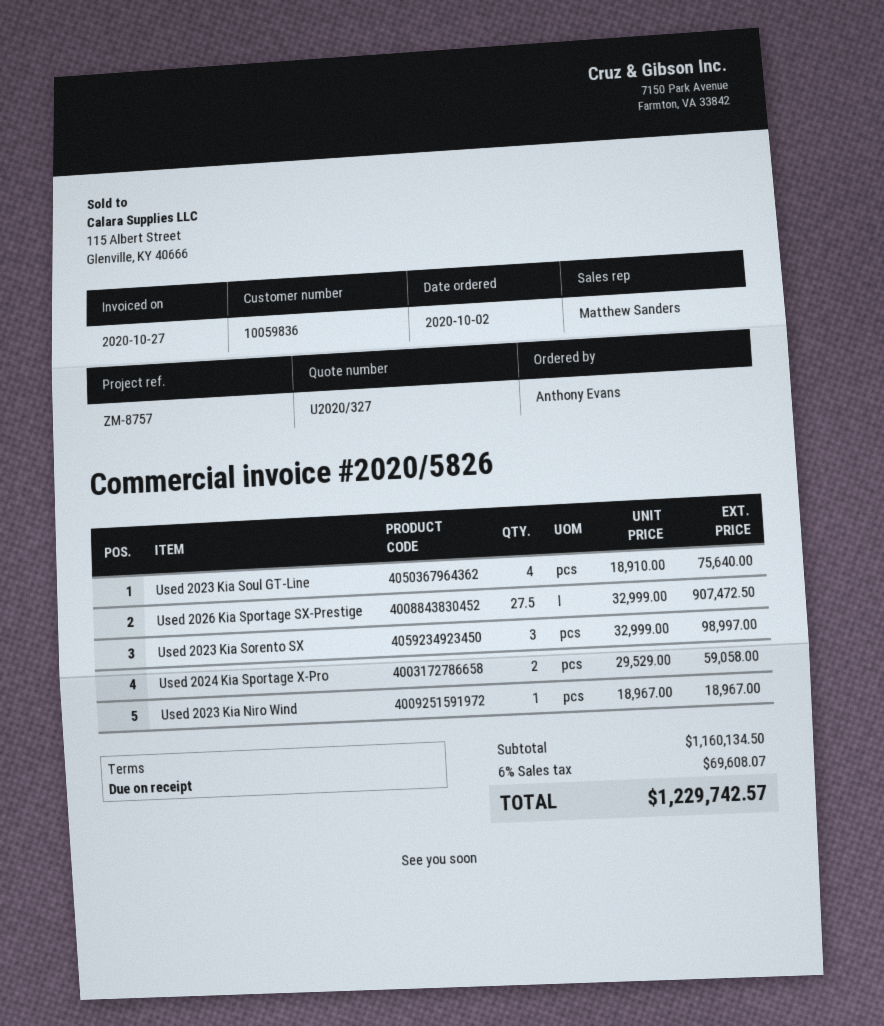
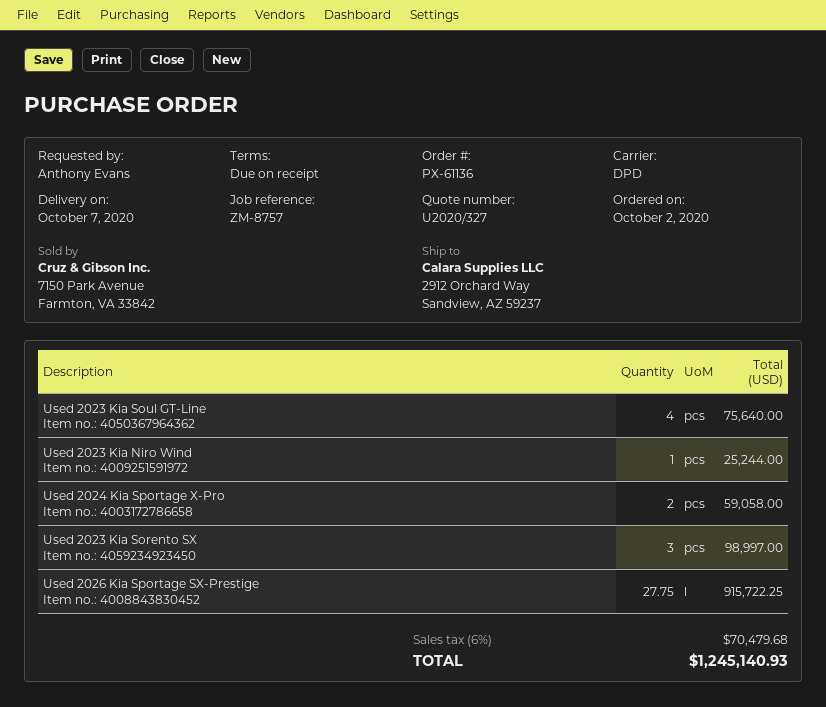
Used 2026 Kia Sportage SX-Prestige: 27.5 for 907472.50 -> 27.75 for 915722.25
Used 2023 Kia Niro Wind: 1 for 18967.00 -> 1 for 25244.00
tax: 6% = 69608.07 -> 6% = 70479.68
total: 1229742.57 -> 1245140.93

